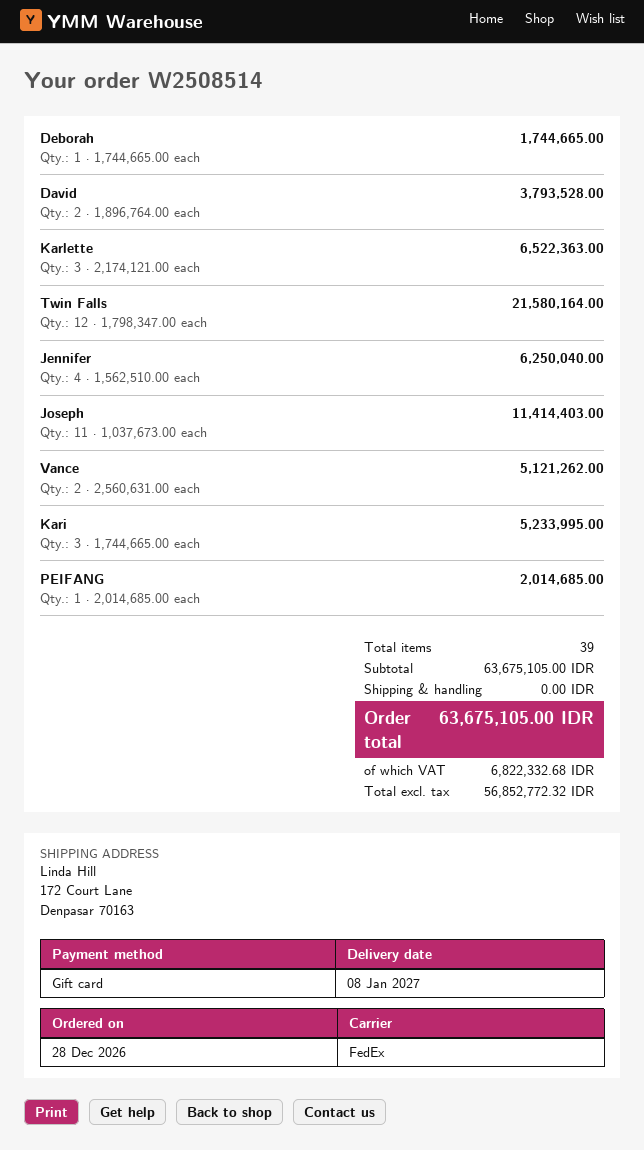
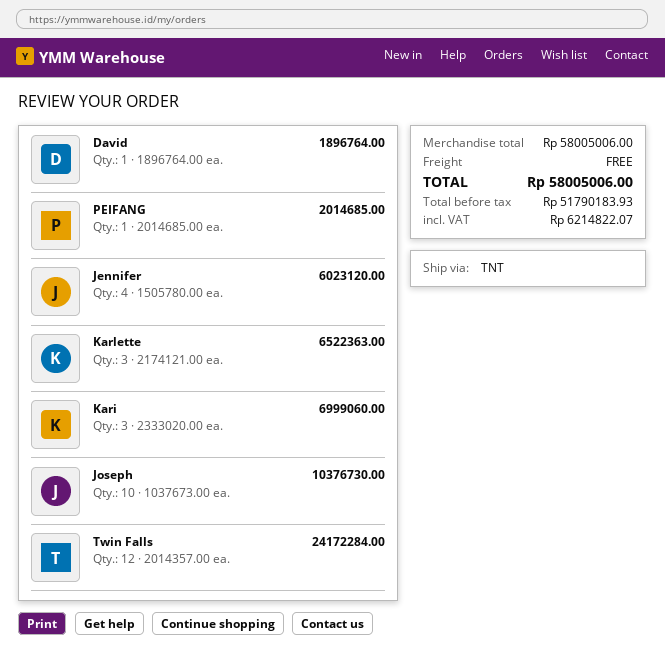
shipping method: FedEx -> TNT
Deborah: 1 x 1744665.00 = 1744665.00 -> none
David: 2 x 1896764.00 = 3793528.00 -> 1 x 1896764.00 = 1896764.00
Twin Falls: 12 x 1798347.00 = 21580164.00 -> 12 x 2014357.00 = 24172284.00
Jennifer: 4 x 1562510.00 = 6250040.00 -> 4 x 1505780.00 = 6023120.00
Joseph: 11 x 1037673.00 = 11414403.00 -> 10 x 1037673.00 = 10376730.00
Vance: 2 x 2560631.00 = 5121262.00 -> none
Kari: 3 x 1744665.00 = 5233995.00 -> 3 x 2333020.00 = 6999060.00
subtotal: 63675105.00 -> 58005006.00
net: 56852772.32 -> 51790183.93
tax: 6822332.68 -> 6214822.07
total: 63675105.00 -> 58005006.00

